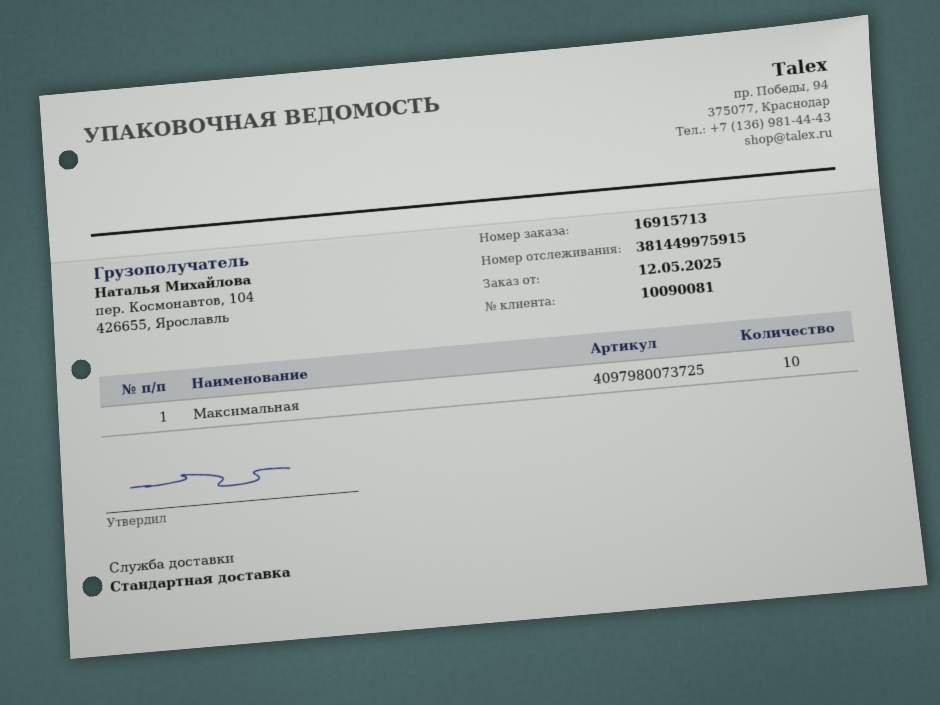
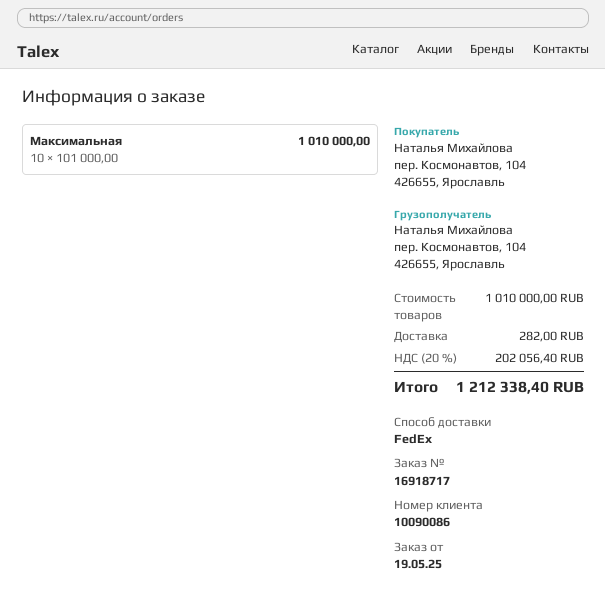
order number: 16915713 -> 16918717
order date: 2025-05-12 -> 2025-05-19
customer number: 10090081 -> 10090086
shipping method: standard -> FedEx

